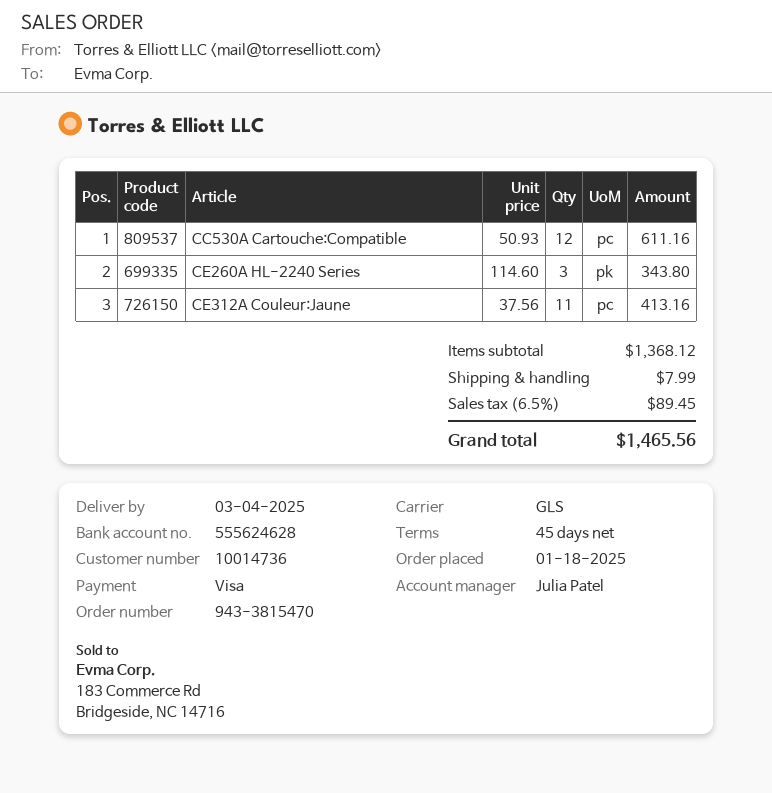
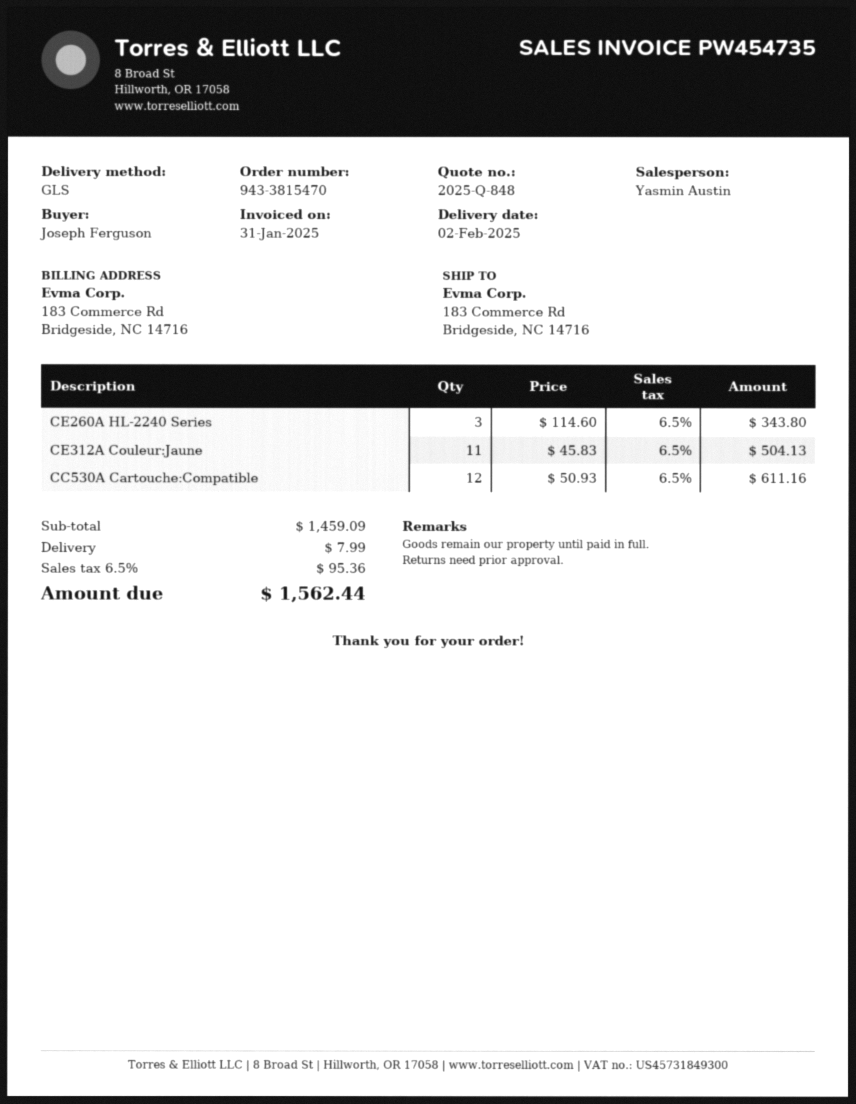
delivery date: 2025-03-04 -> 2025-02-02
sales rep: Julia Patel -> Yasmin Austin
CE312A Couleur:Jaune: 11 x 37.56 = 413.16 -> 11 x 45.83 = 504.13
subtotal: 1368.12 -> 1459.09
tax: 6.5% = 89.45 -> 6.5% = 95.36
total: 1465.56 -> 1562.44

